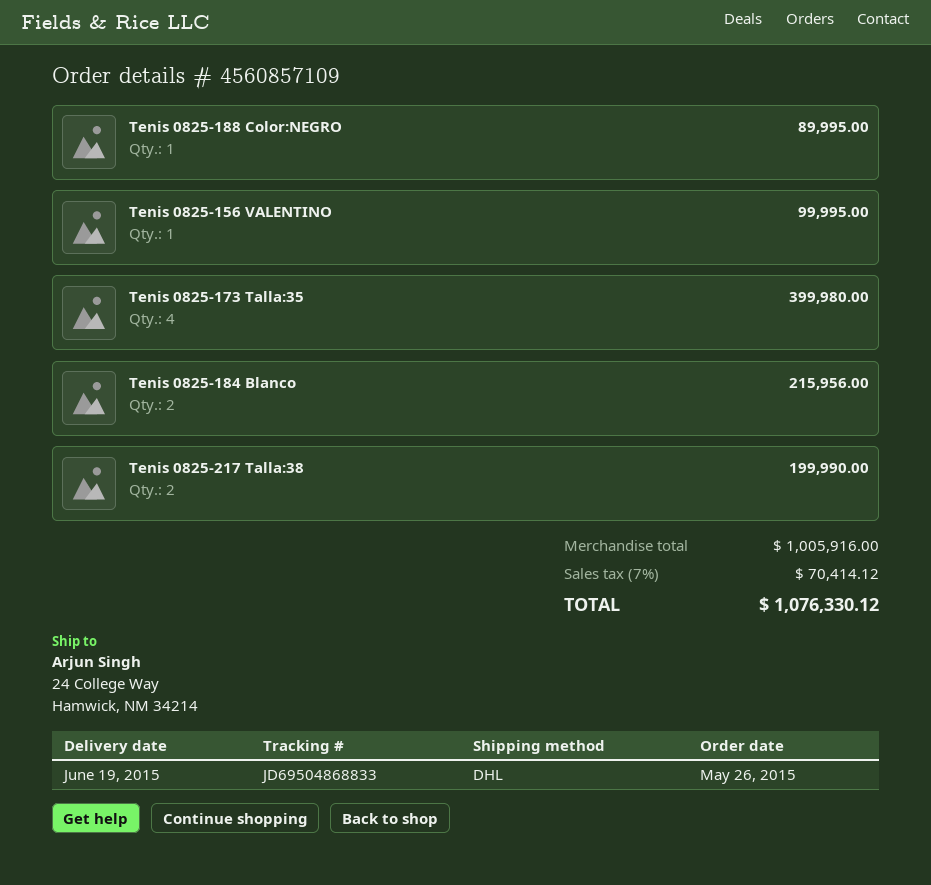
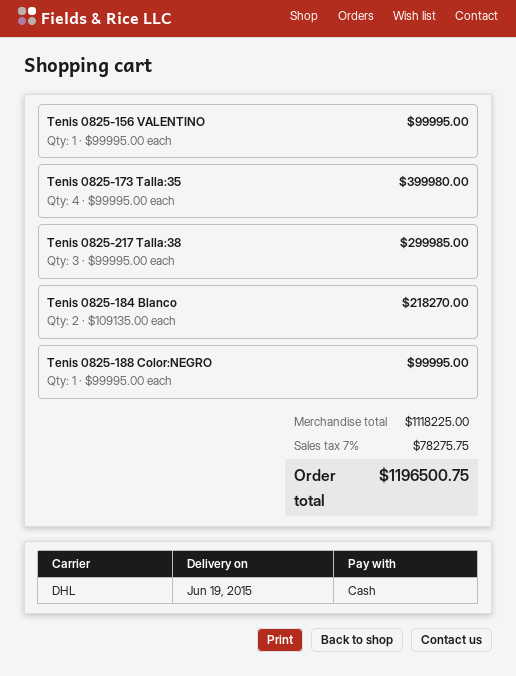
Tenis 0825-188 Color:NEGRO: 1 for 89995.00 -> 1 for 99995.00
Tenis 0825-184 Blanco: 2 for 215956.00 -> 2 for 218270.00
Tenis 0825-217 Talla:38: 2 for 199990.00 -> 3 for 299985.00
subtotal: 1005916.00 -> 1118225.00
tax: 7% = 70414.12 -> 7% = 78275.75
total: 1076330.12 -> 1196500.75

